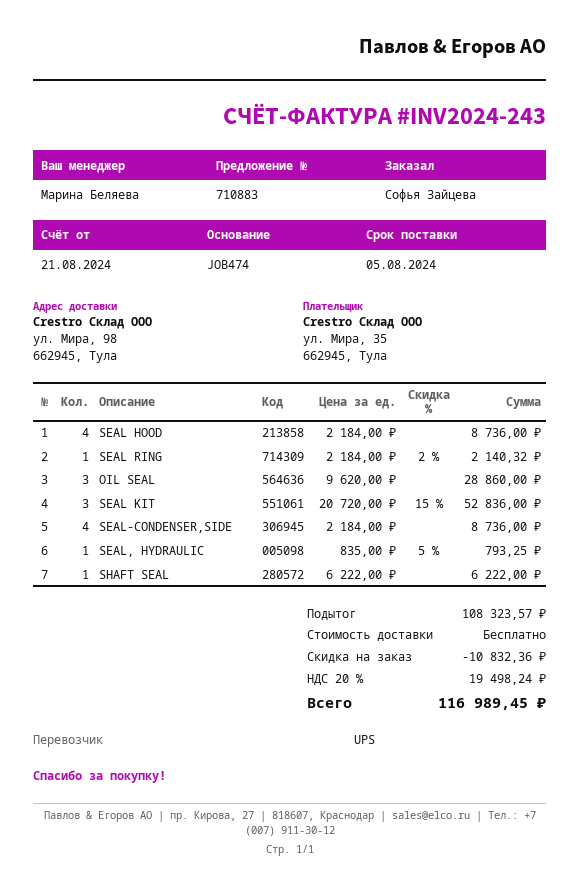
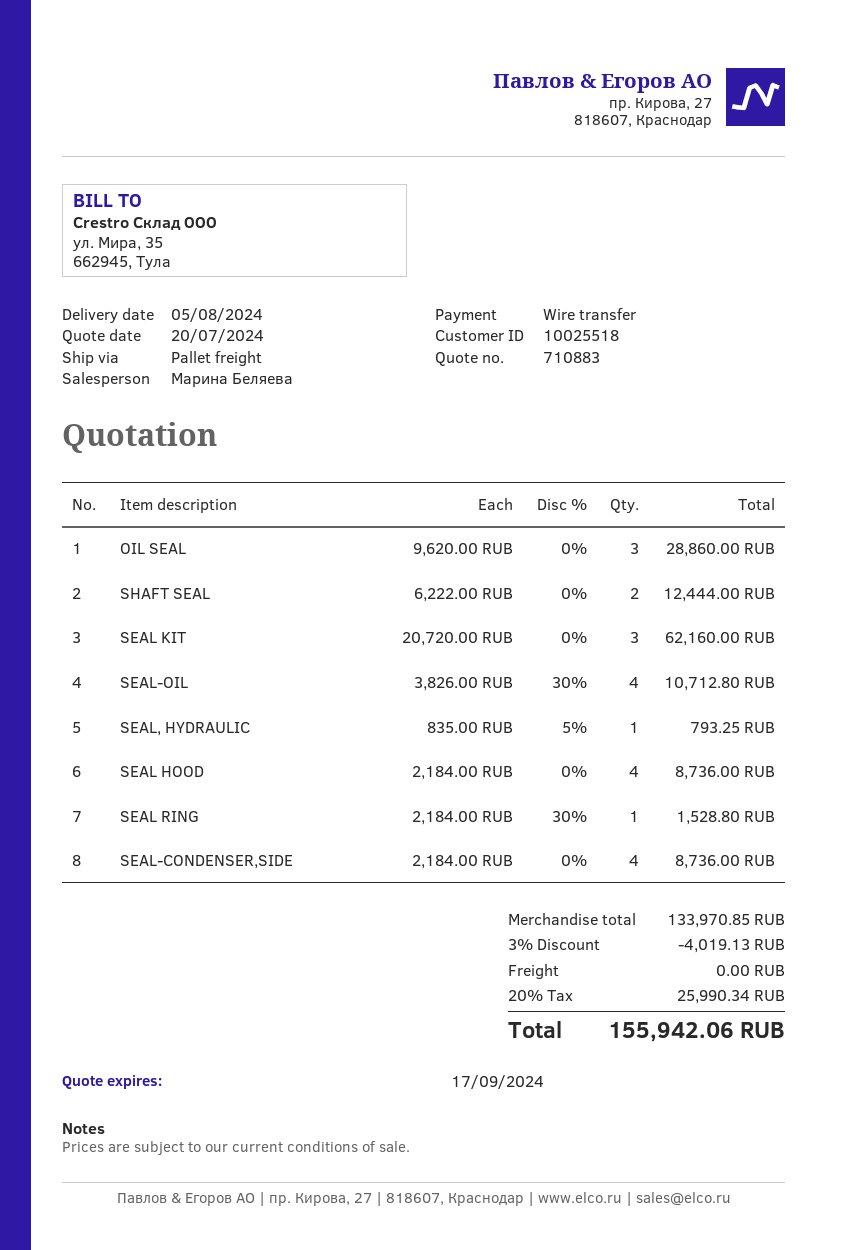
shipping method: UPS -> pallet freight
SEAL RING: 1 x 2184.00 - 2% = 2140.32 -> 1 x 2184.00 - 30% = 1528.80
SEAL KIT: 3 x 20720.00 - 15% = 52836.00 -> 3 x 20720.00 = 62160.00
SHAFT SEAL: 1 x 6222.00 = 6222.00 -> 2 x 6222.00 = 12444.00
SEAL-OIL: none -> 4 x 3826.00 - 30% = 10712.80
subtotal: 108323.57 -> 133970.85
discount: 10832.36 -> 4019.13
tax: 20% = 19498.24 -> 20% = 25990.34
total: 116989.45 -> 155942.06

